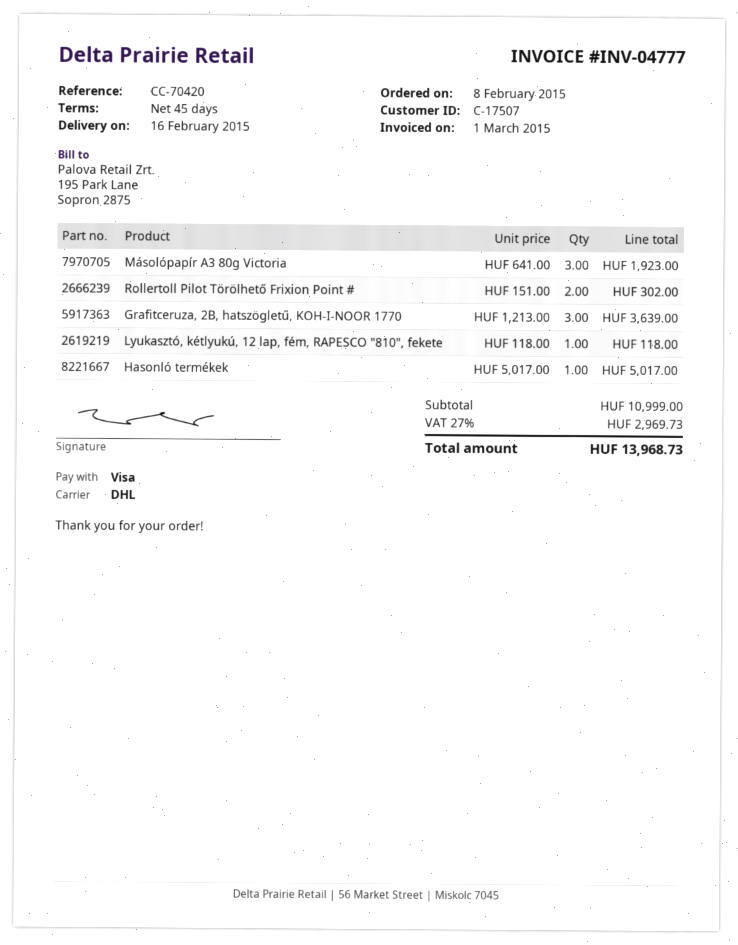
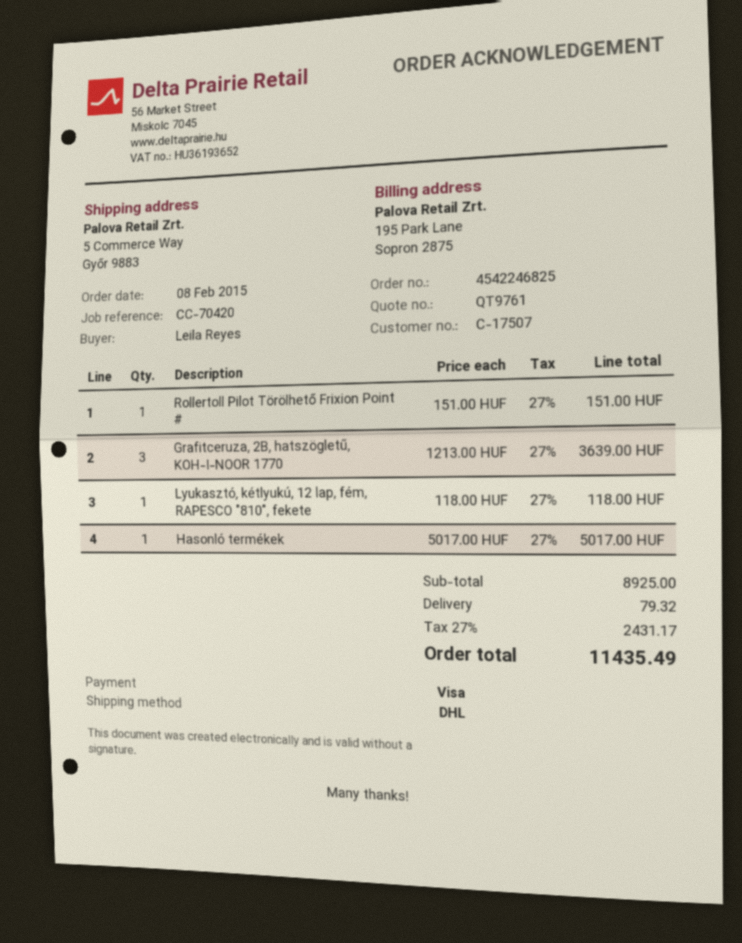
Másolópapír A3 80g Victoria: 3 x 641.00 = 1923.00 -> none
Rollertoll Pilot Törölhető Frixion Point #: 2 x 151.00 = 302.00 -> 1 x 151.00 = 151.00
subtotal: 10999.00 -> 8925.00
shipping: none -> 79.32
tax: 27% = 2969.73 -> 27% = 2431.17
total: 13968.73 -> 11435.49

